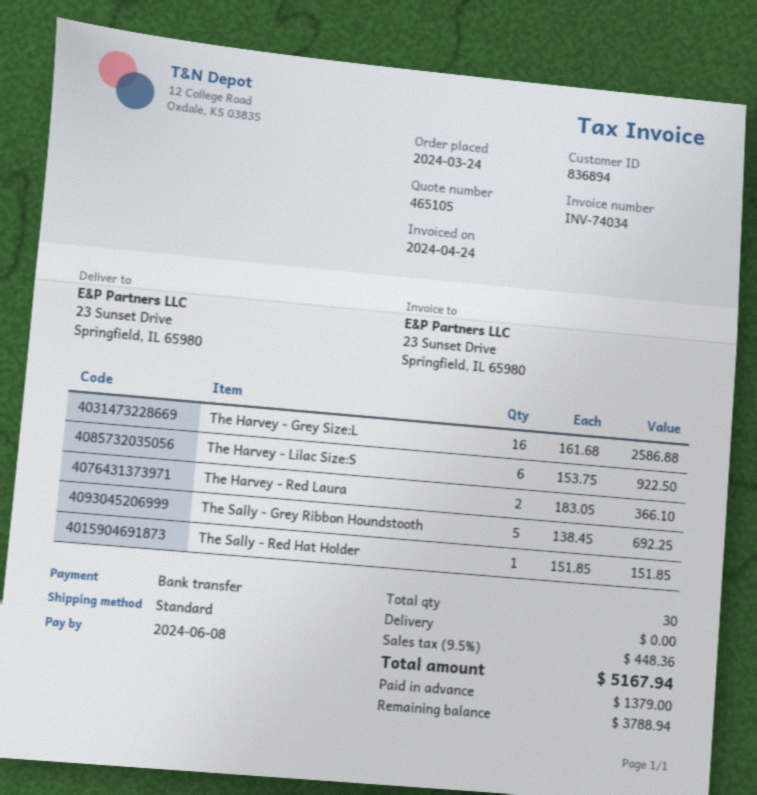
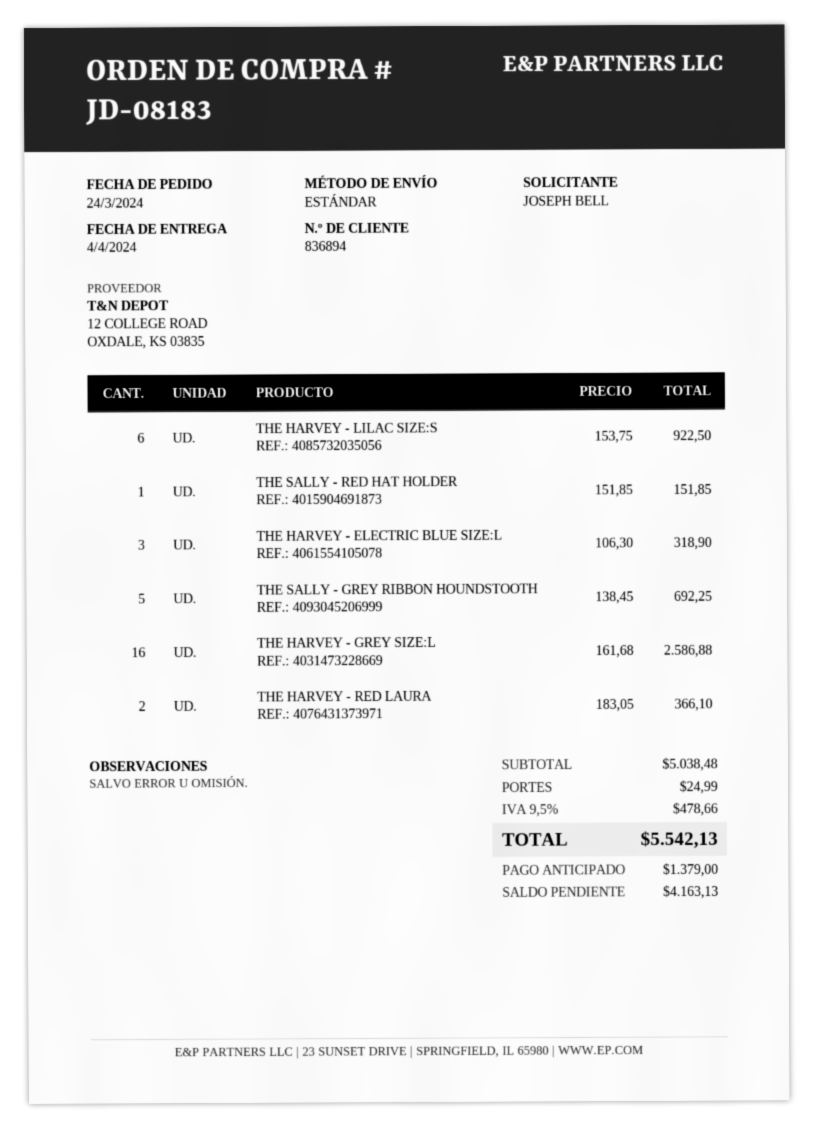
THE HARVEY - ELECTRIC BLUE SIZE:L: none -> 3 x 106.30 = 318.90
shipping: 0.00 -> 24.99
tax: 9.5% = 448.36 -> 9.5% = 478.66
total: 5167.94 -> 5542.13
balance: 3788.94 -> 4163.13

